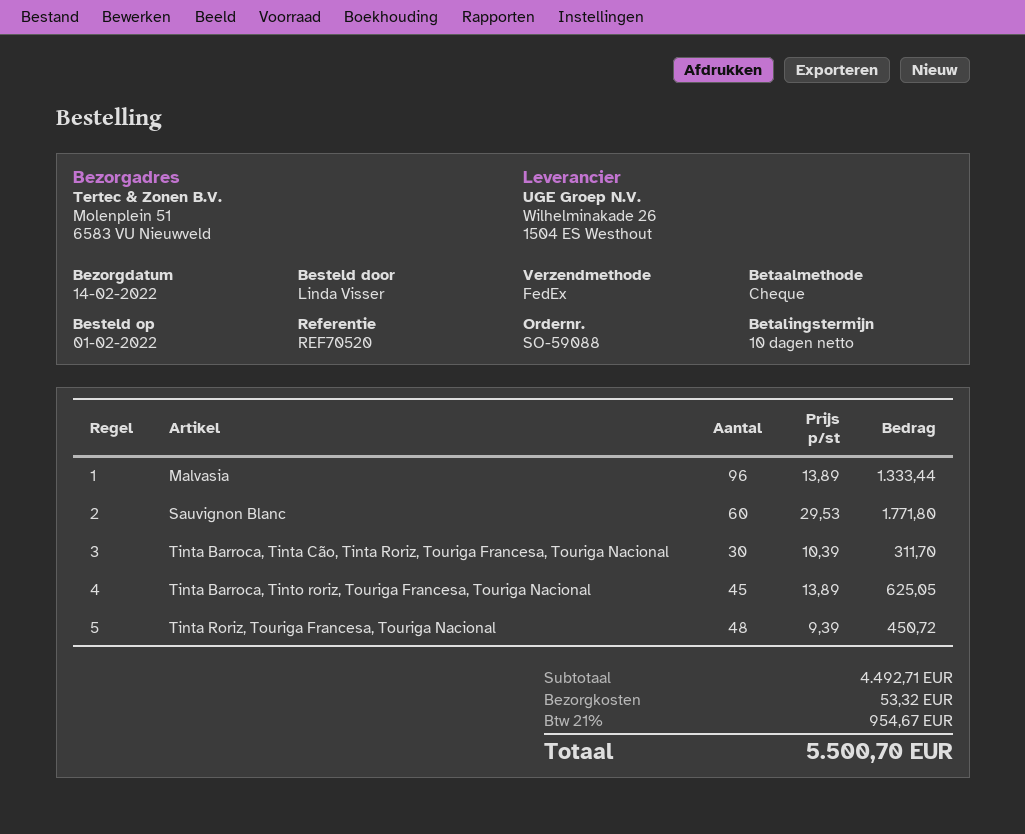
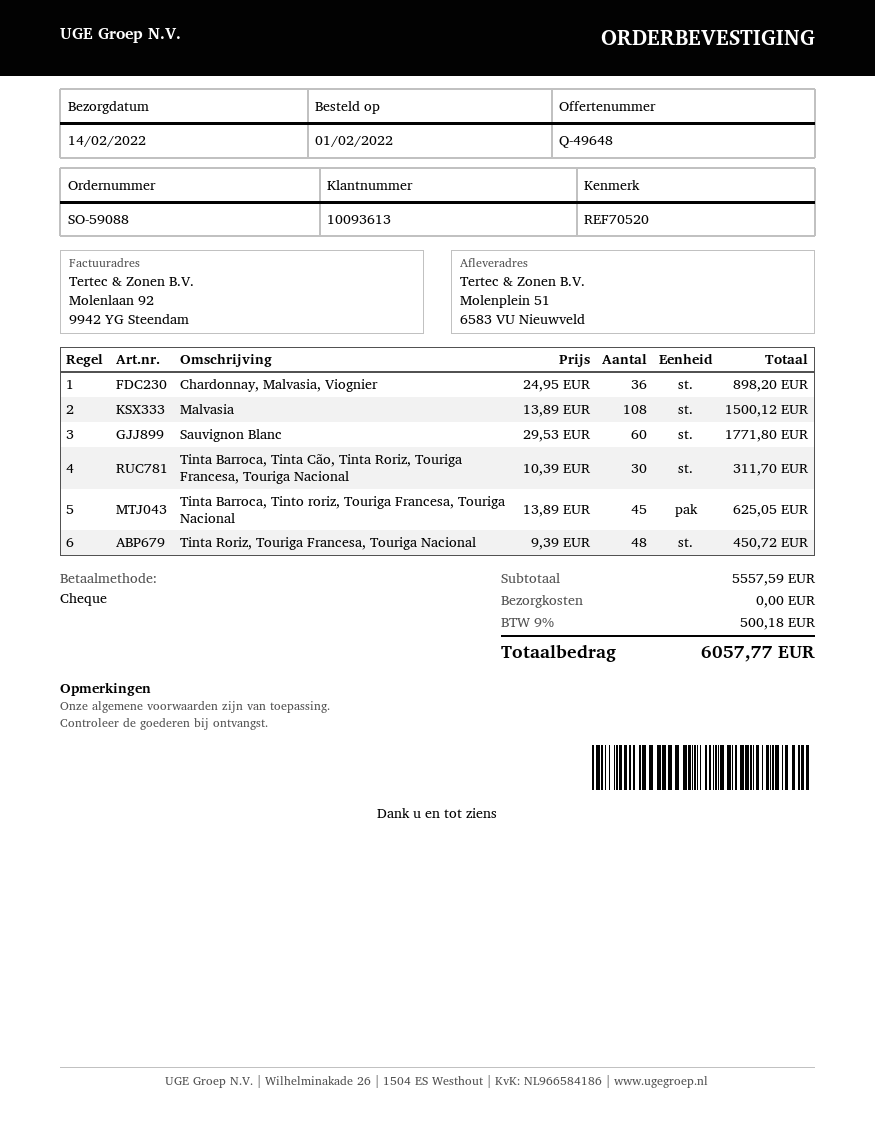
Malvasia: 96 x 13.89 = 1333.44 -> 108 x 13.89 = 1500.12
Chardonnay, Malvasia, Viognier: none -> 36 x 24.95 = 898.20
subtotal: 4492.71 -> 5557.59
shipping: 53.32 -> 0.00
tax: 21% = 954.67 -> 9% = 500.18
total: 5500.70 -> 6057.77

